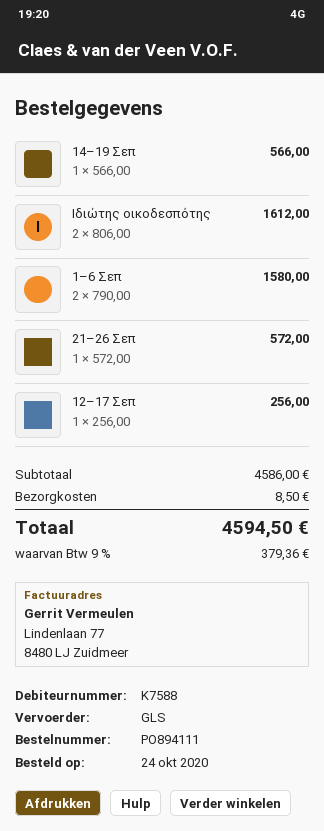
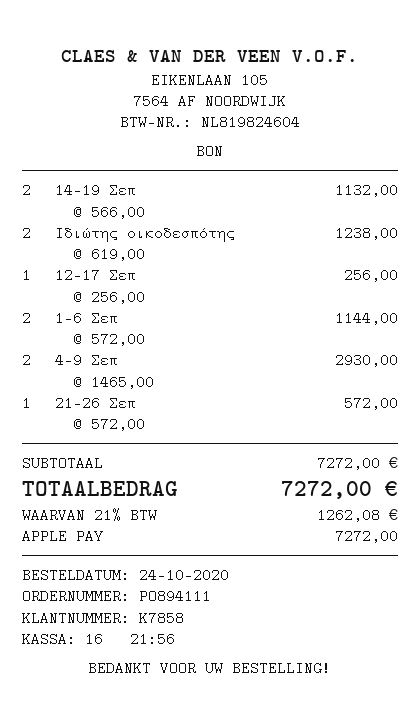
customer number: K7588 -> K7858
14–19 Σεπ: 1 x 566.00 = 566.00 -> 2 x 566.00 = 1132.00
Ιδιώτης οικοδεσπότης: 2 x 806.00 = 1612.00 -> 2 x 619.00 = 1238.00
1–6 Σεπ: 2 x 790.00 = 1580.00 -> 2 x 572.00 = 1144.00
4–9 Σεπ: none -> 2 x 1465.00 = 2930.00
subtotal: 4586.00 -> 7272.00
shipping: 8.50 -> none
tax: 9% = 379.36 -> 21% = 1262.08
total: 4594.50 -> 7272.00

